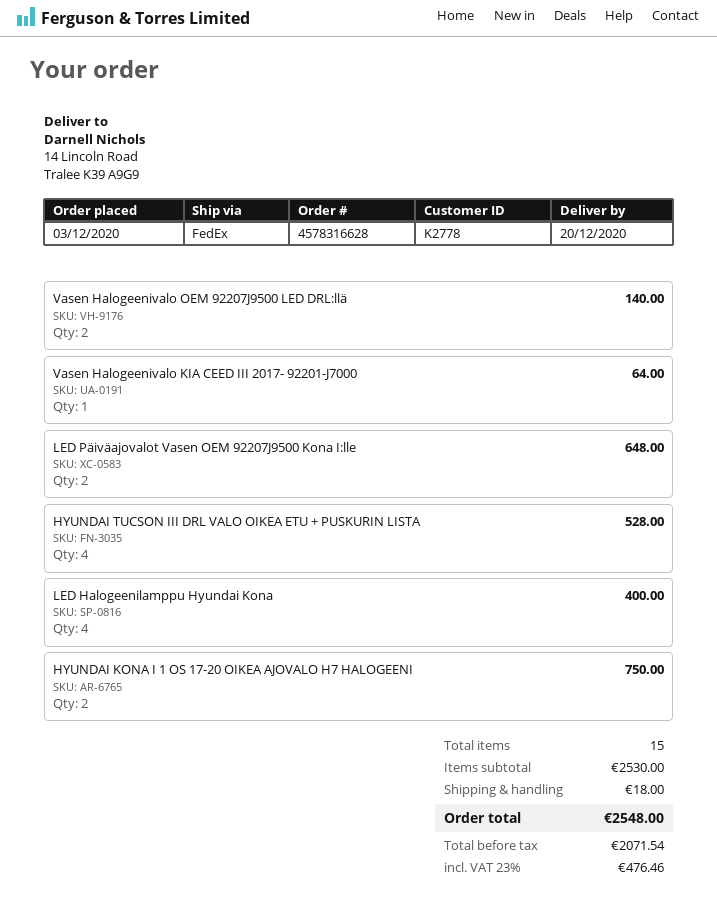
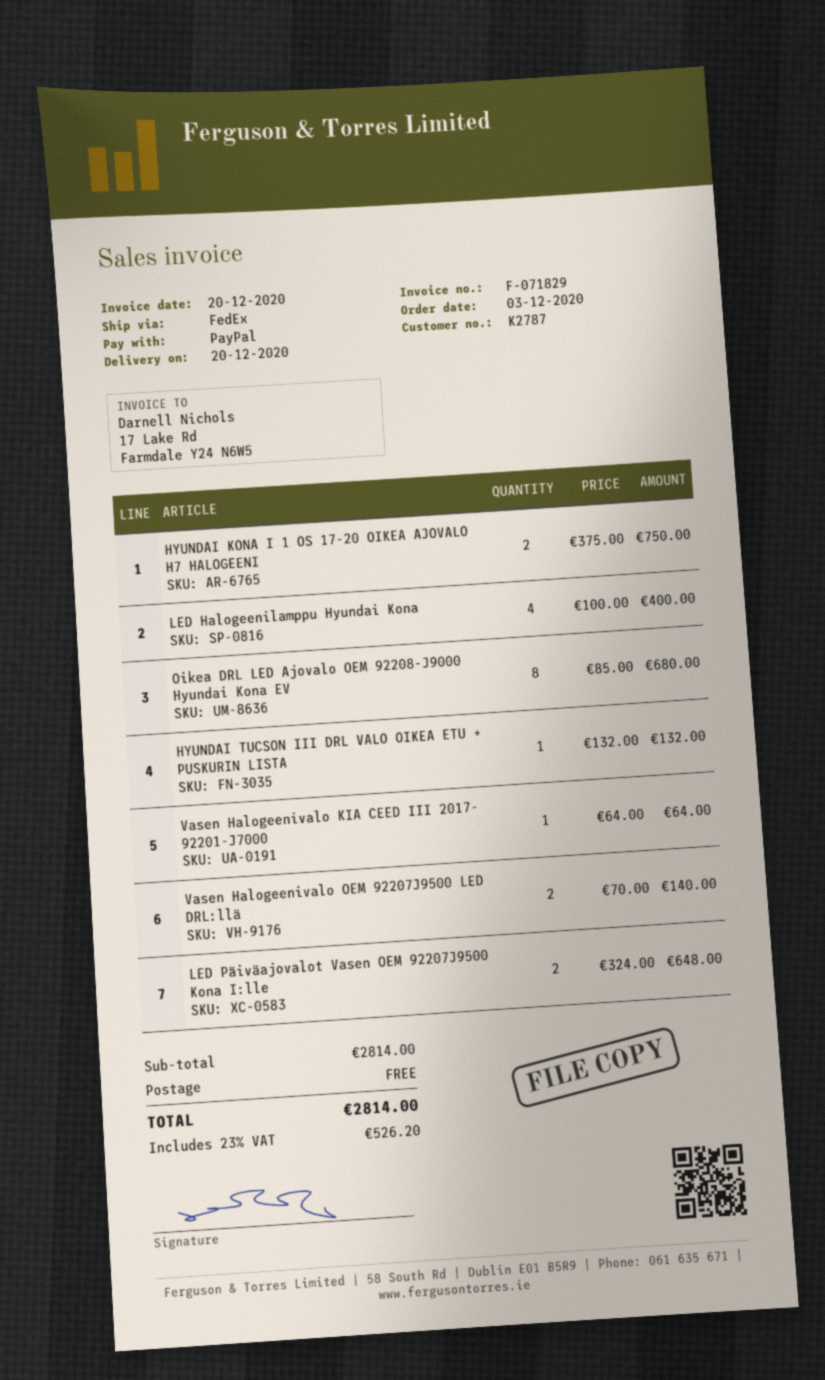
customer number: K2778 -> K2787
HYUNDAI TUCSON III DRL VALO OIKEA ETU + PUSKURIN LISTA: 4 for 528.00 -> 1 for 132.00
Oikea DRL LED Ajovalo OEM 92208-J9000 Hyundai Kona EV: none -> 8 for 680.00
subtotal: 2530.00 -> 2814.00
shipping: 18.00 -> 0.00
tax: 23% = 476.46 -> 23% = 526.20
total: 2548.00 -> 2814.00

